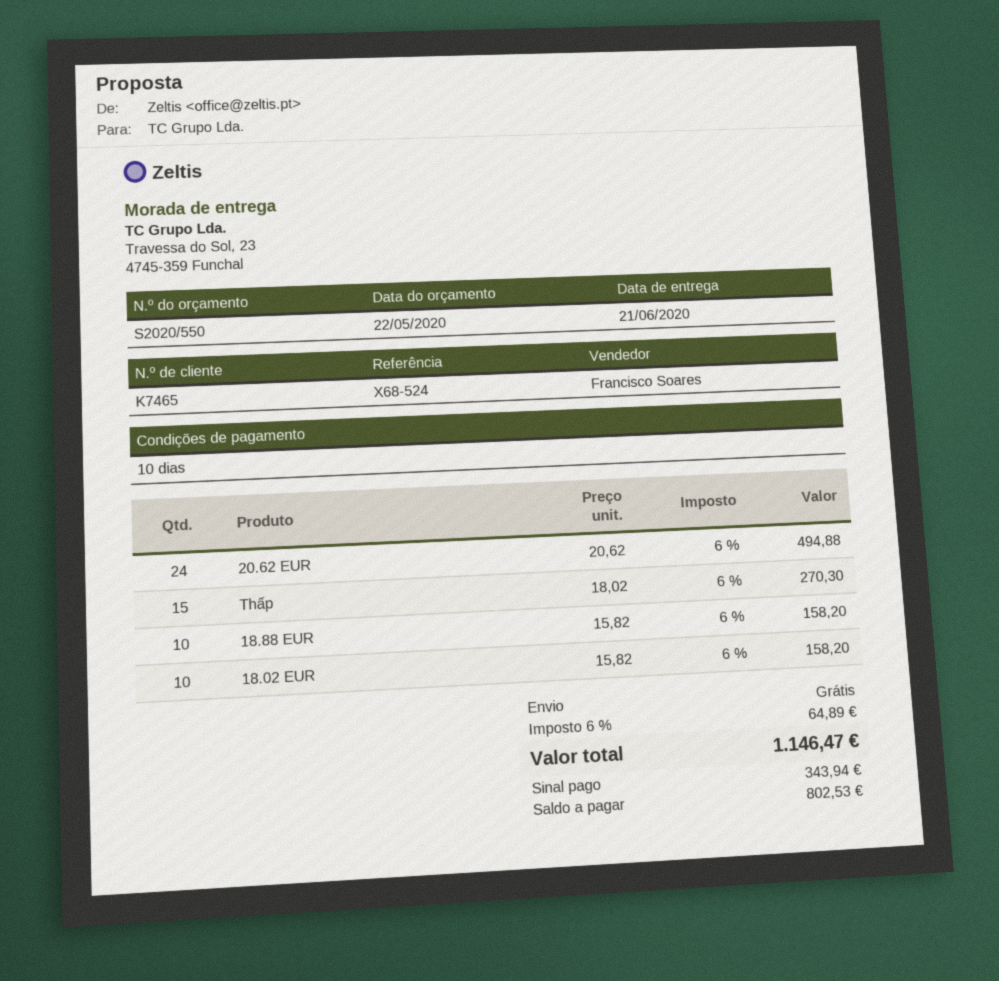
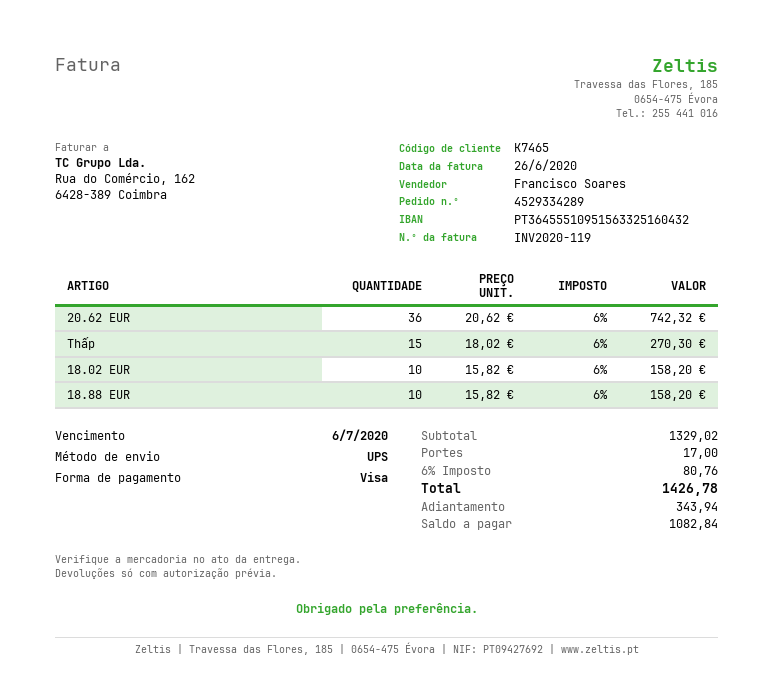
20.62 EUR: 24 x 20.62 = 494.88 -> 36 x 20.62 = 742.32
shipping: 0.00 -> 17.00
tax: 6% = 64.89 -> 6% = 80.76
total: 1146.47 -> 1426.78
balance: 802.53 -> 1082.84

